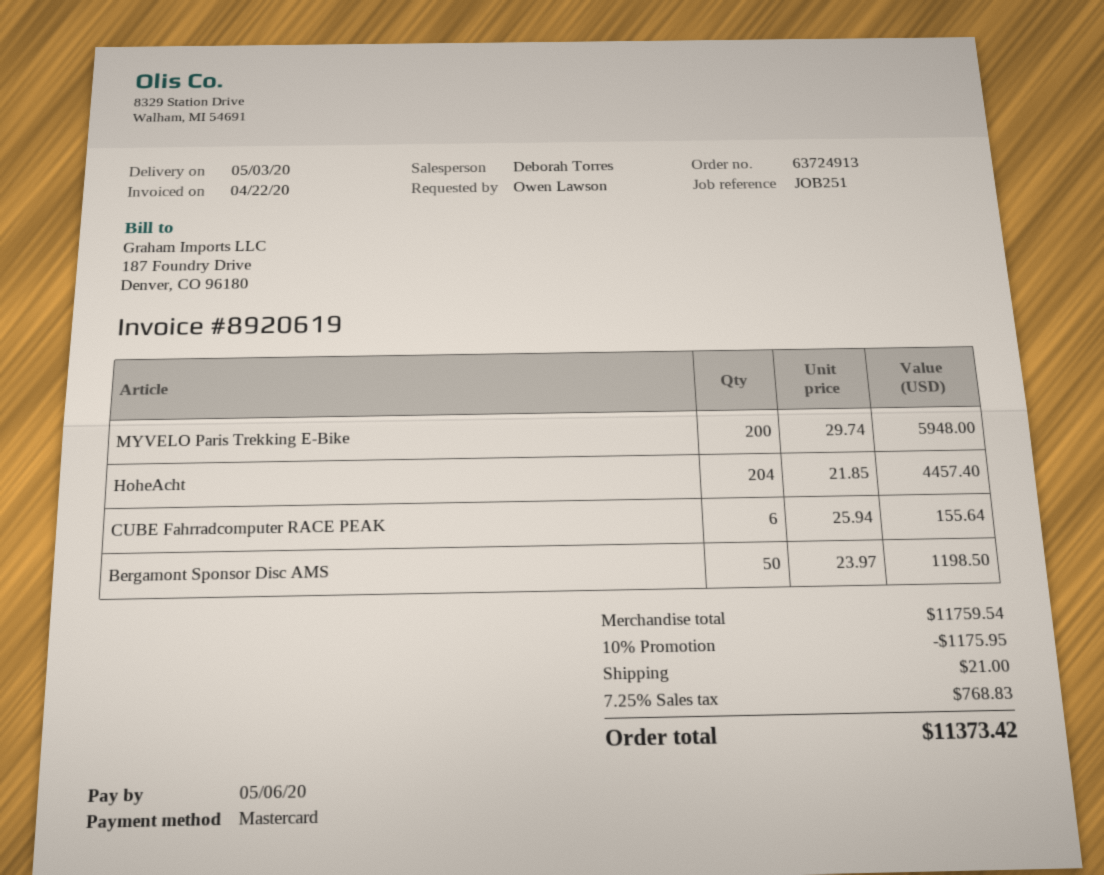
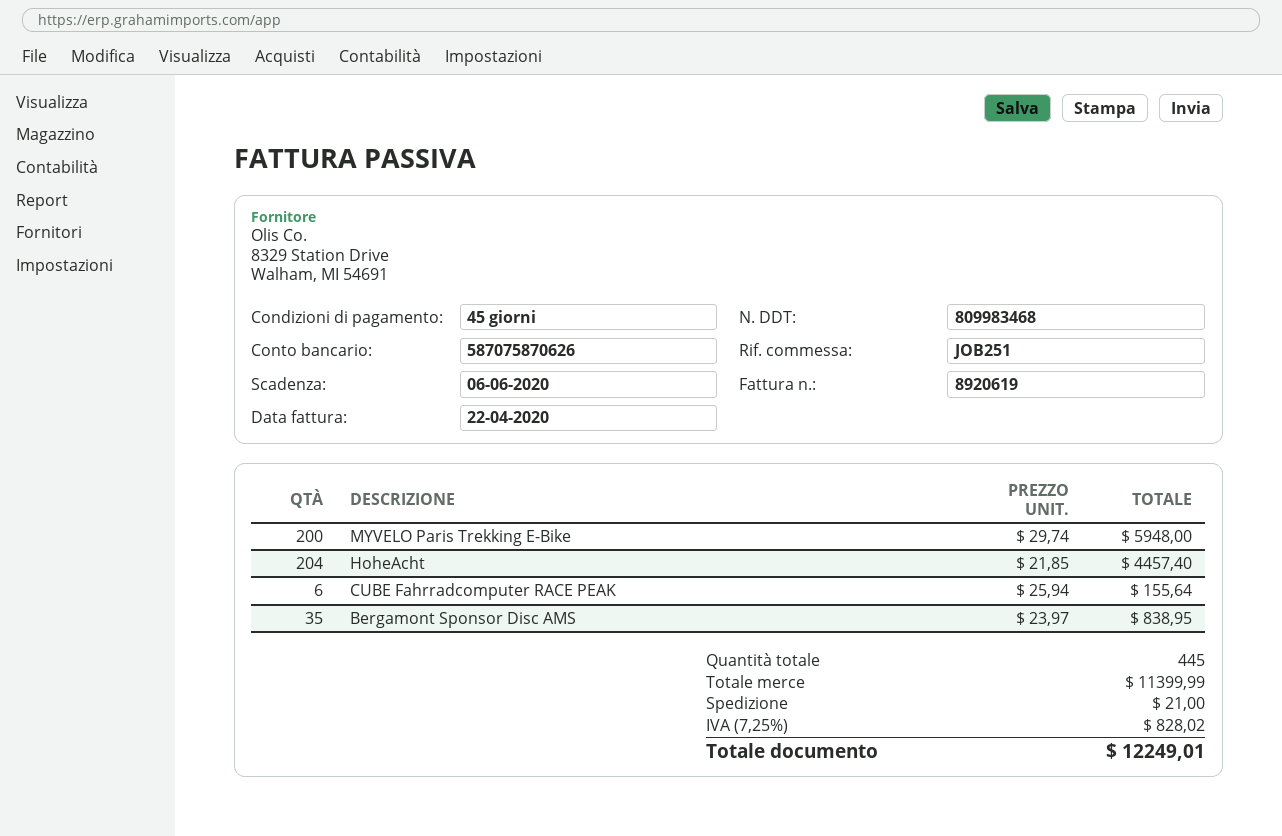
due date: 2020-05-06 -> 2020-06-06
Bergamont Sponsor Disc AMS: 50 x 23.97 = 1198.50 -> 35 x 23.97 = 838.95
subtotal: 11759.54 -> 11399.99
discount: 10% = 1175.95 -> none
tax: 7.25% = 768.83 -> 7.25% = 828.02
total: 11373.42 -> 12249.01

